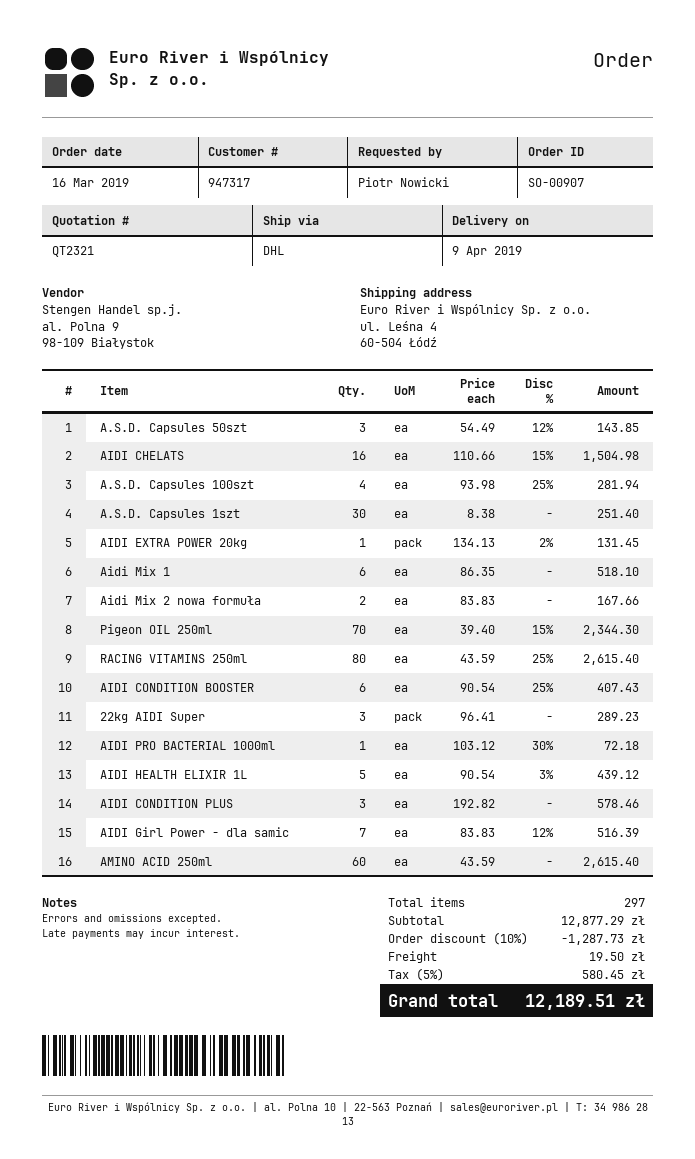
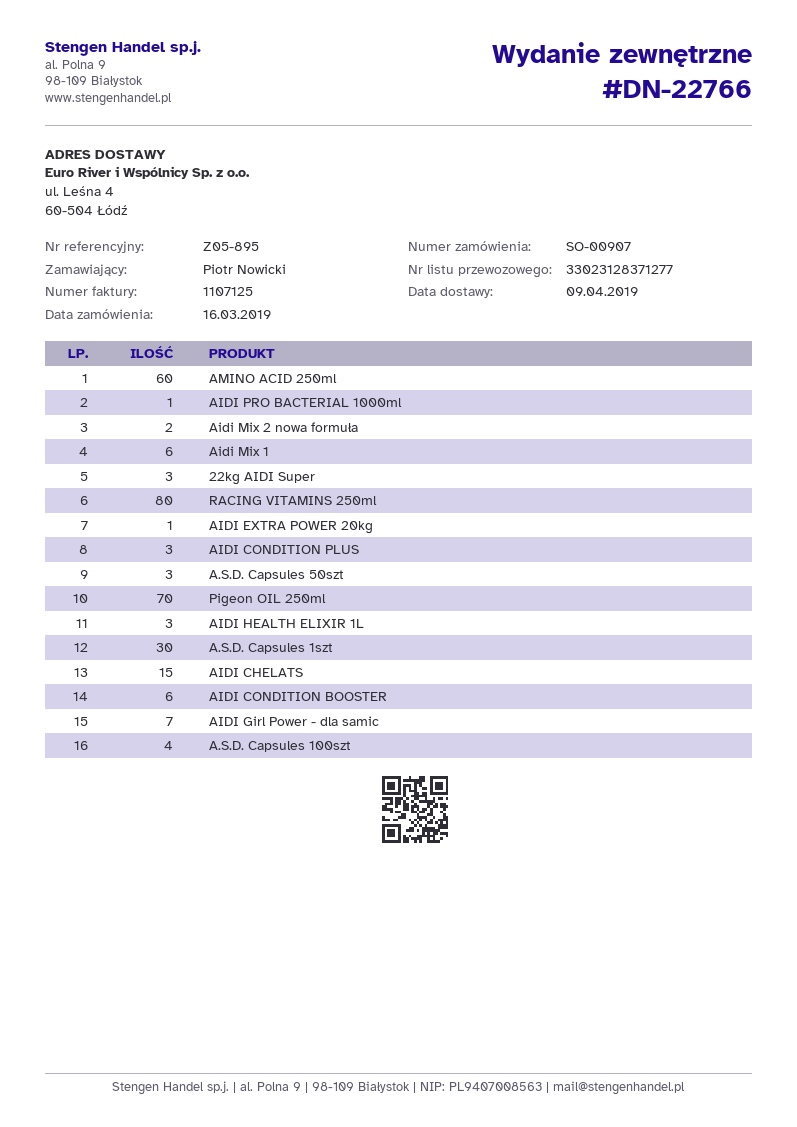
AIDI CHELATS: 16 -> 15
AIDI HEALTH ELIXIR 1L: 5 -> 3

